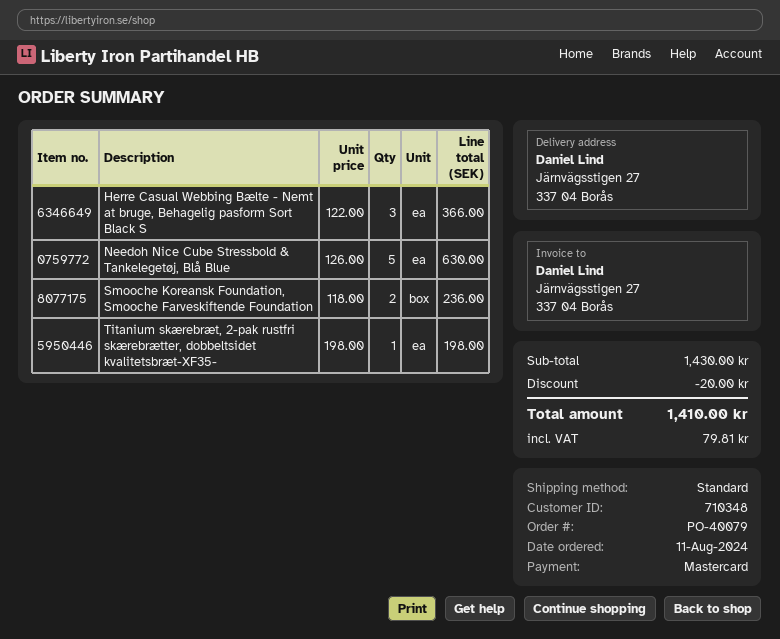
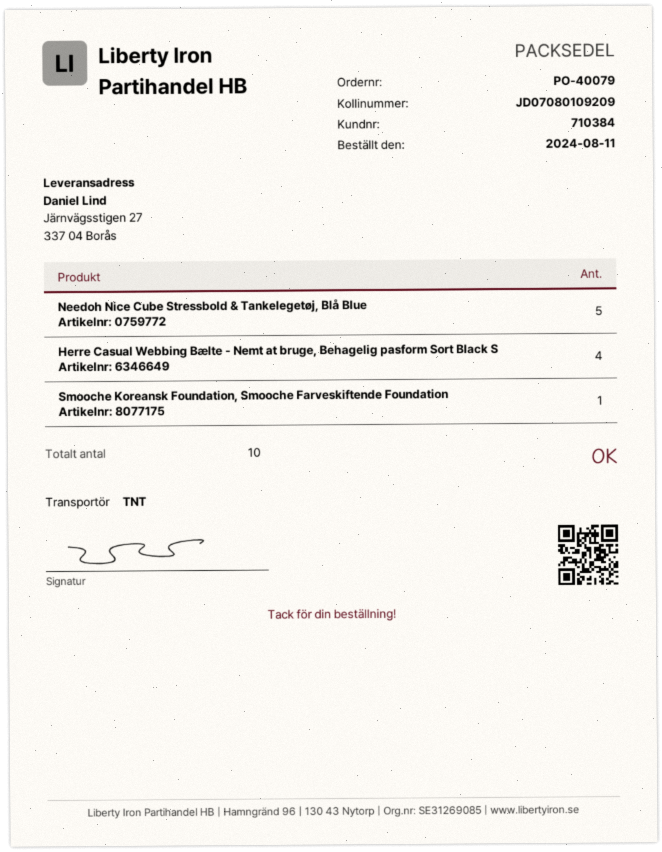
customer number: 710348 -> 710384
shipping method: standard -> TNT
Herre Casual Webbing Bælte - Nemt at bruge, Behagelig pasform Sort Black S: 3 -> 4
Smooche Koreansk Foundation, Smooche Farveskiftende Foundation: 2 -> 1
Titanium skærebræt, 2-pak rustfri skærebrætter, dobbeltsidet kvalitetsbræt-XF35-: 1 -> none

